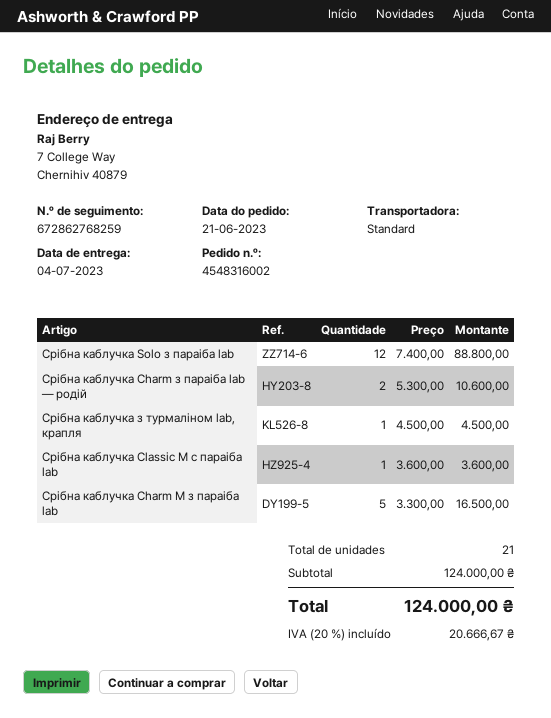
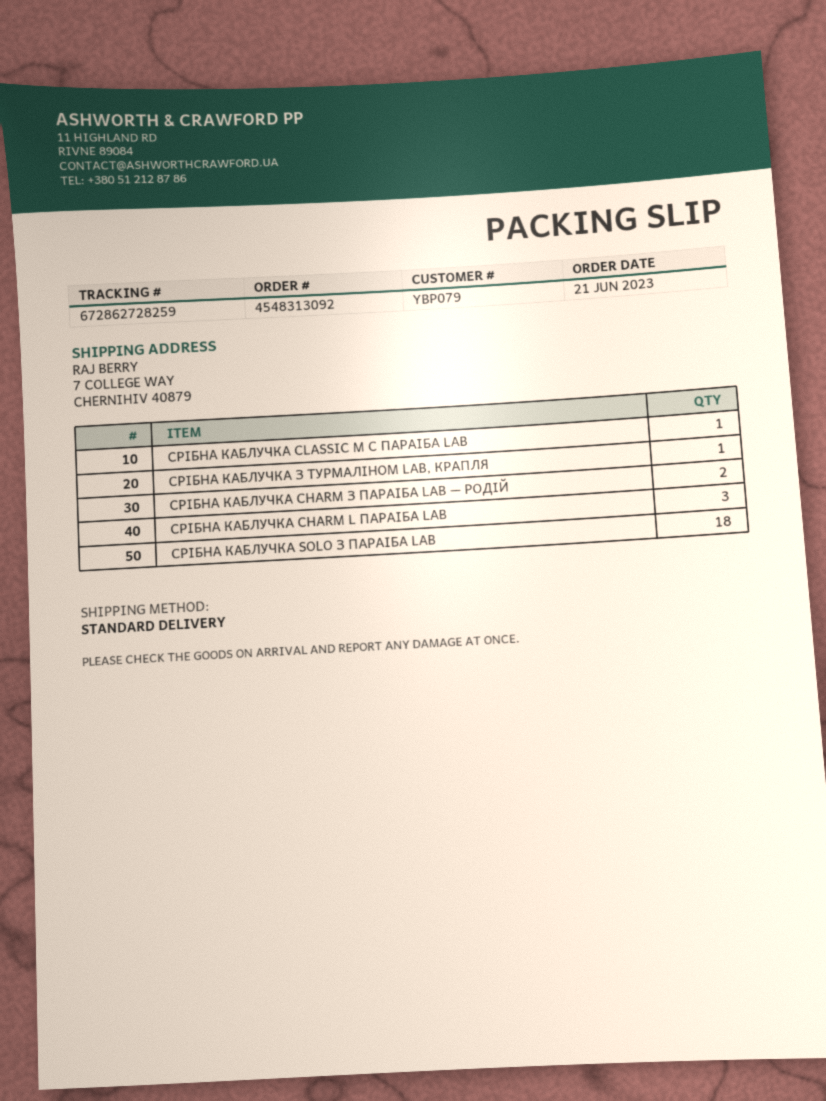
order number: 4548316002 -> 4548313092
tracking number: 672862768259 -> 672862728259
Срібна каблучка Solo з параіба lab: 12 -> 18
Срібна каблучка Charm M з параіба lab: 5 -> none
СРІБНА КАБЛУЧКА CHARM L ПАРАІБА LAB: none -> 3

